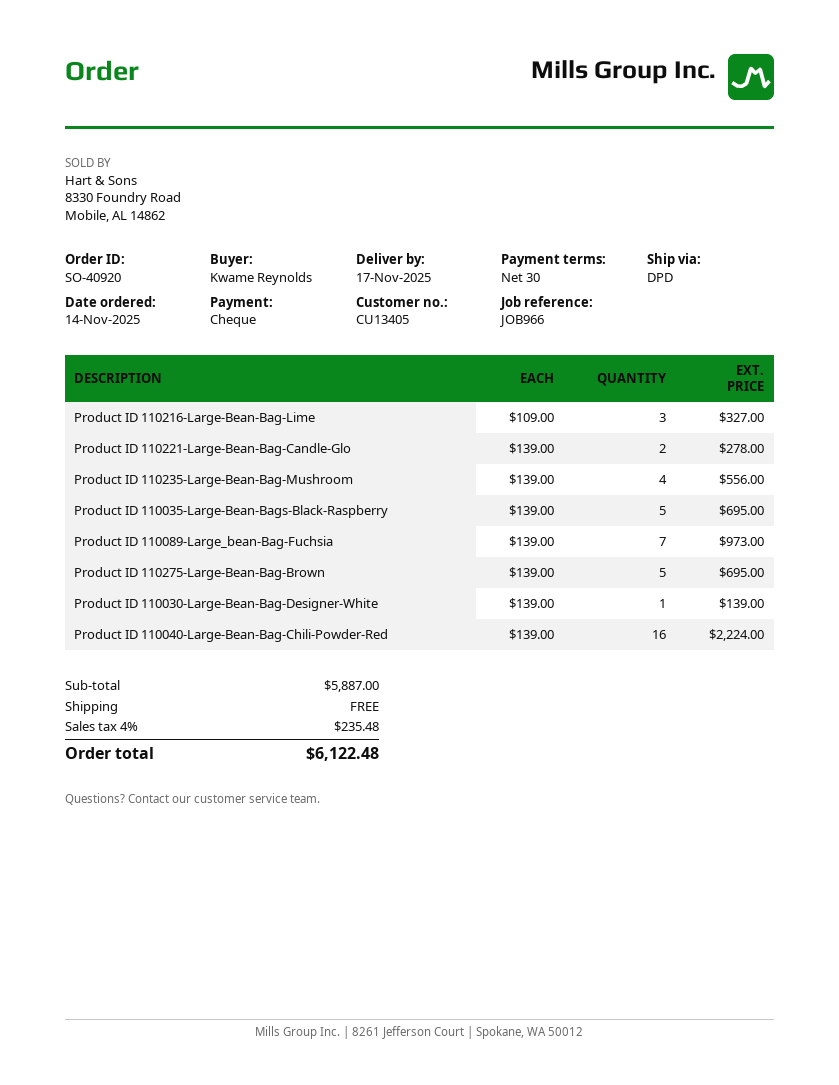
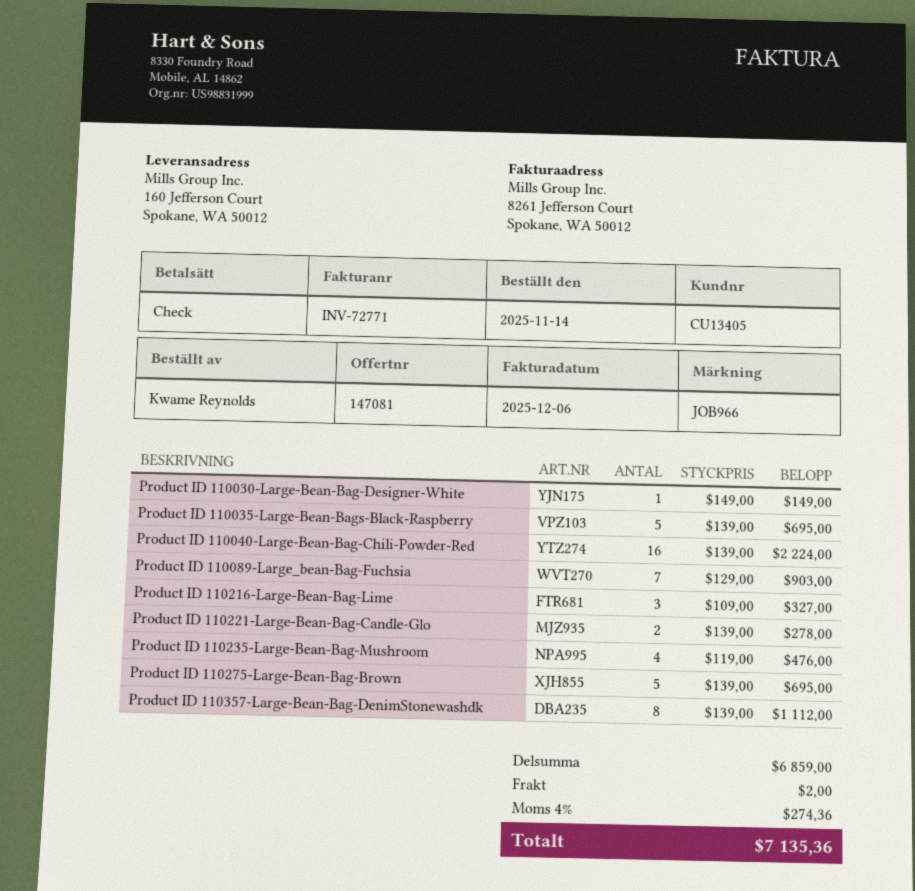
Product ID 110235-Large-Bean-Bag-Mushroom: 4 x 139.00 = 556.00 -> 4 x 119.00 = 476.00
Product ID 110089-Large_bean-Bag-Fuchsia: 7 x 139.00 = 973.00 -> 7 x 129.00 = 903.00
Product ID 110030-Large-Bean-Bag-Designer-White: 1 x 139.00 = 139.00 -> 1 x 149.00 = 149.00
Product ID 110357-Large-Bean-Bag-DenimStonewashdk: none -> 8 x 139.00 = 1112.00
subtotal: 5887.00 -> 6859.00
shipping: 0.00 -> 2.00
tax: 4% = 235.48 -> 4% = 274.36
total: 6122.48 -> 7135.36

